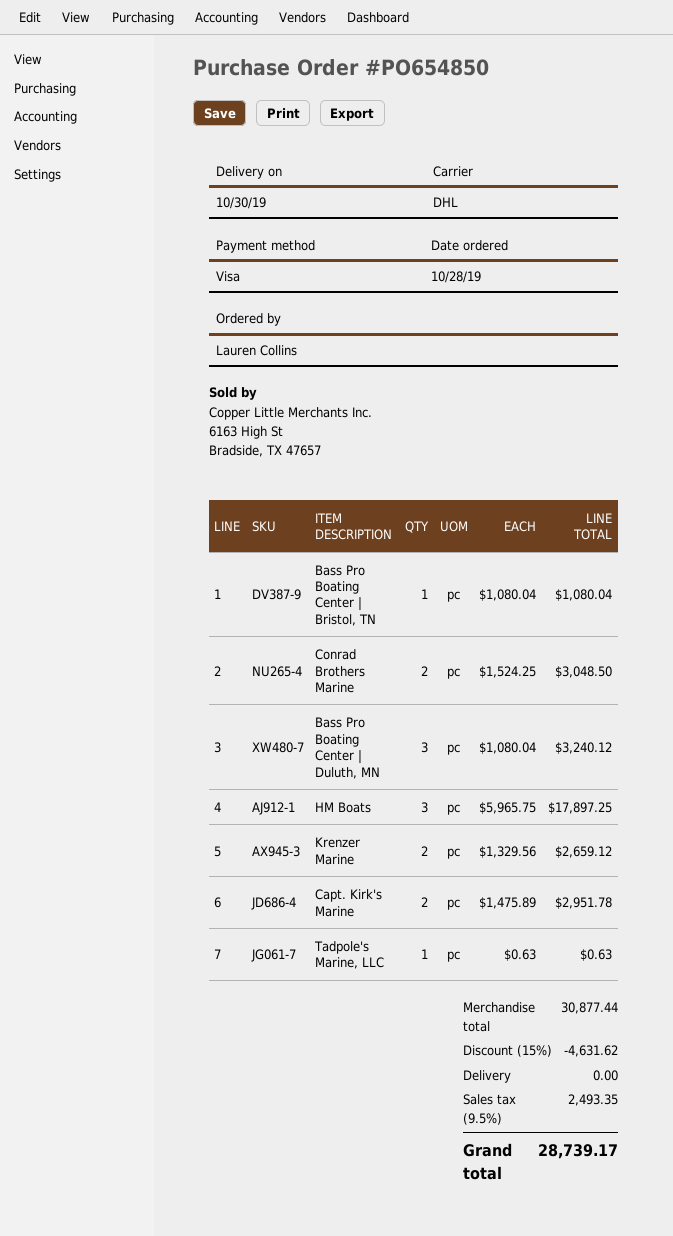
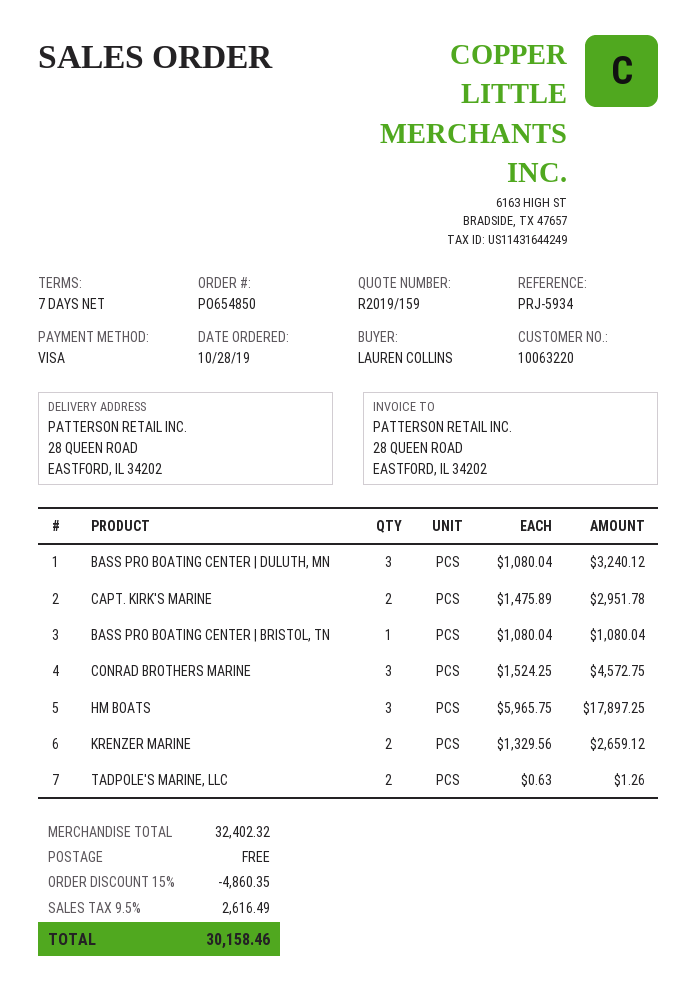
Conrad Brothers Marine: 2 x 1524.25 = 3048.50 -> 3 x 1524.25 = 4572.75
Tadpole's Marine, LLC: 1 x 0.63 = 0.63 -> 2 x 0.63 = 1.26
subtotal: 30877.44 -> 32402.32
discount: 15% = 4631.62 -> 15% = 4860.35
tax: 9.5% = 2493.35 -> 9.5% = 2616.49
total: 28739.17 -> 30158.46

